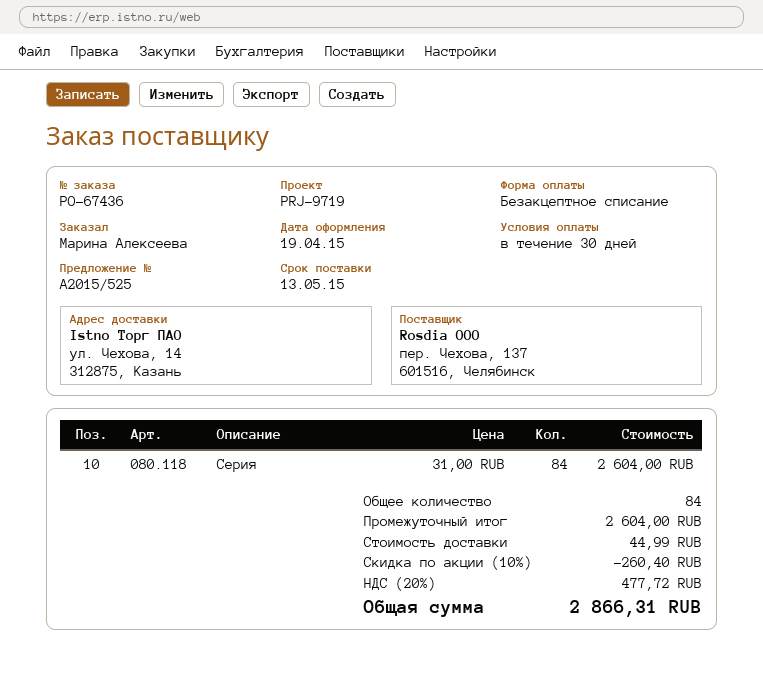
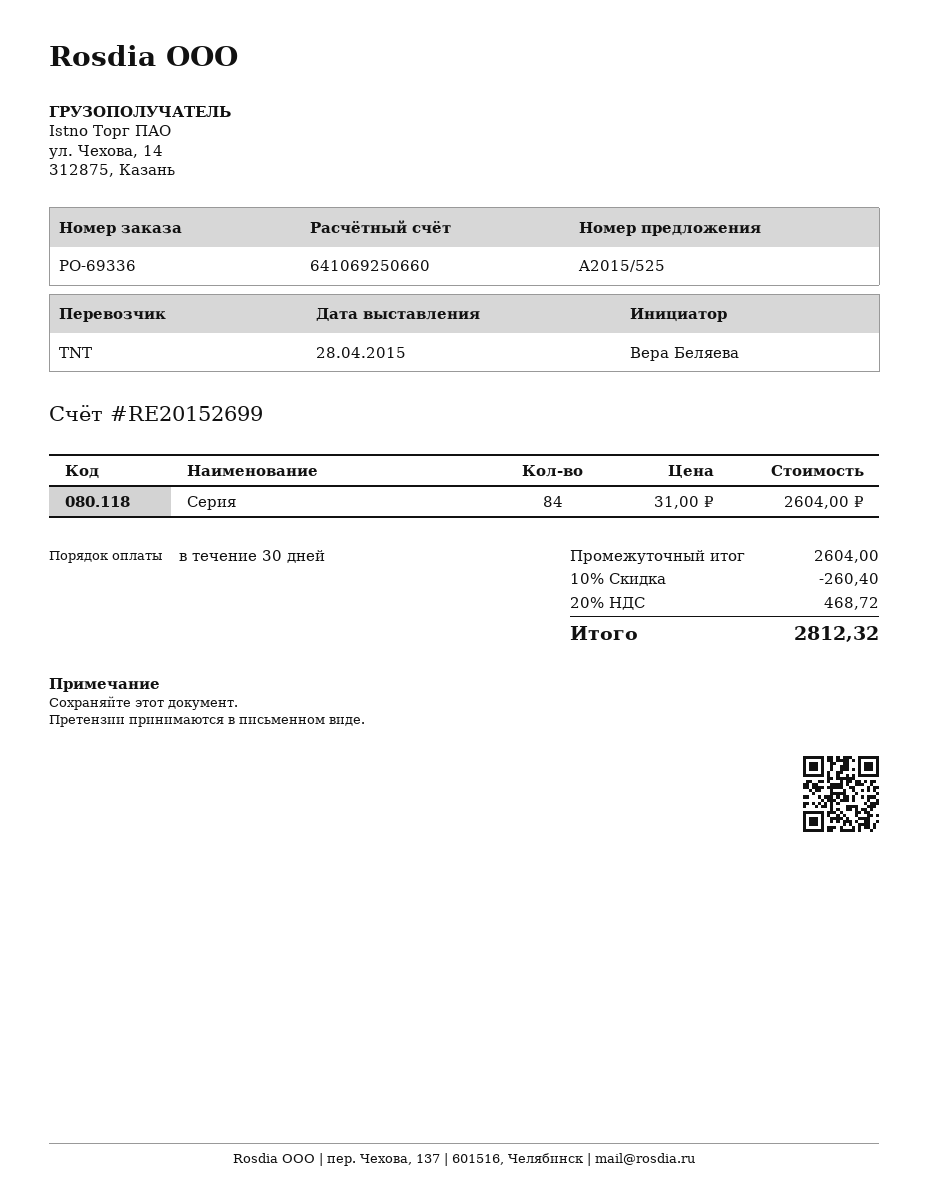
order number: PO-67436 -> PO-69336
ordered by: Марина Алексеева -> Вера Беляева
shipping: 44.99 -> none
tax: 20% = 477.72 -> 20% = 468.72
total: 2866.31 -> 2812.32

